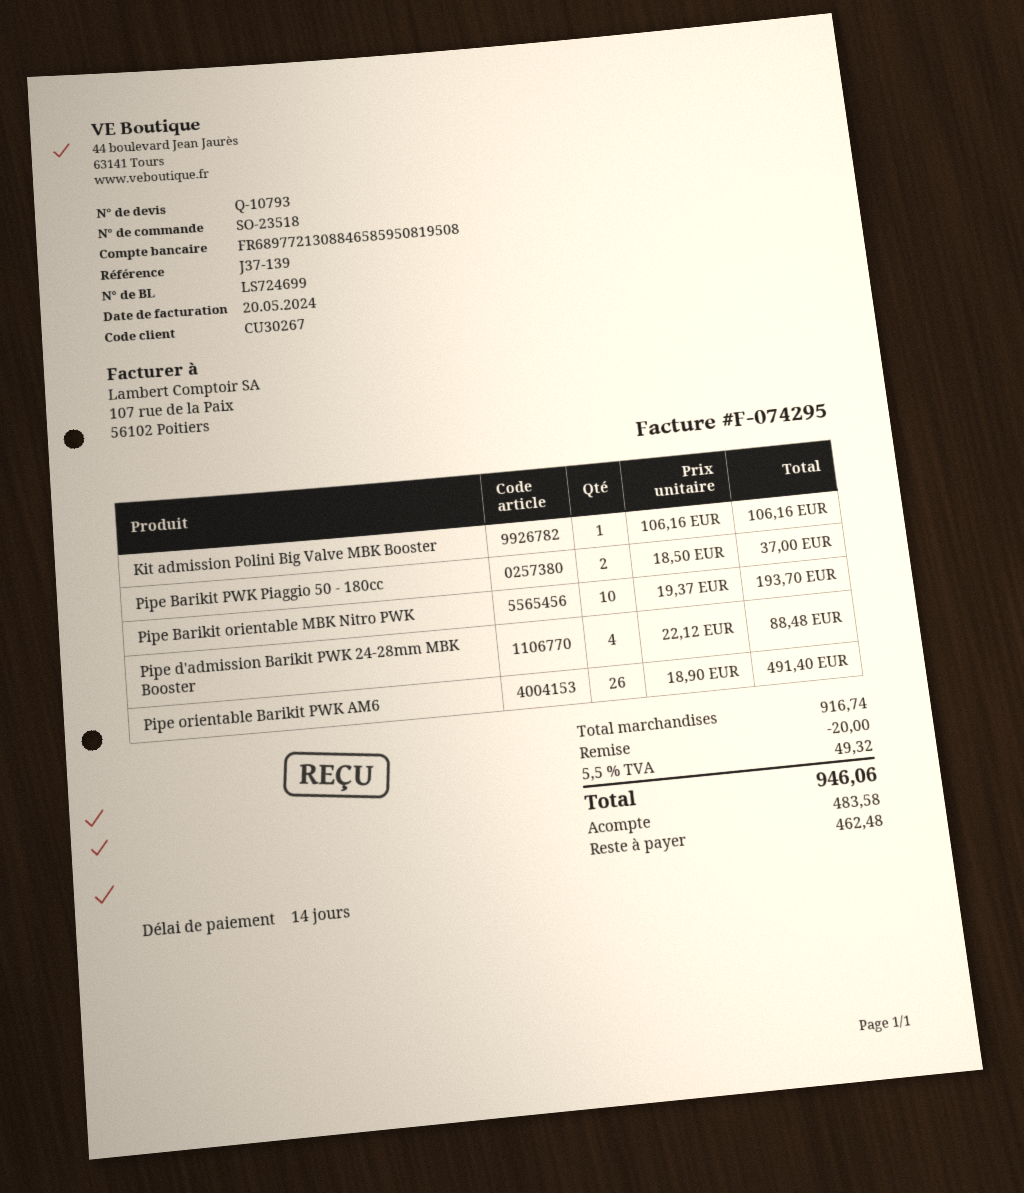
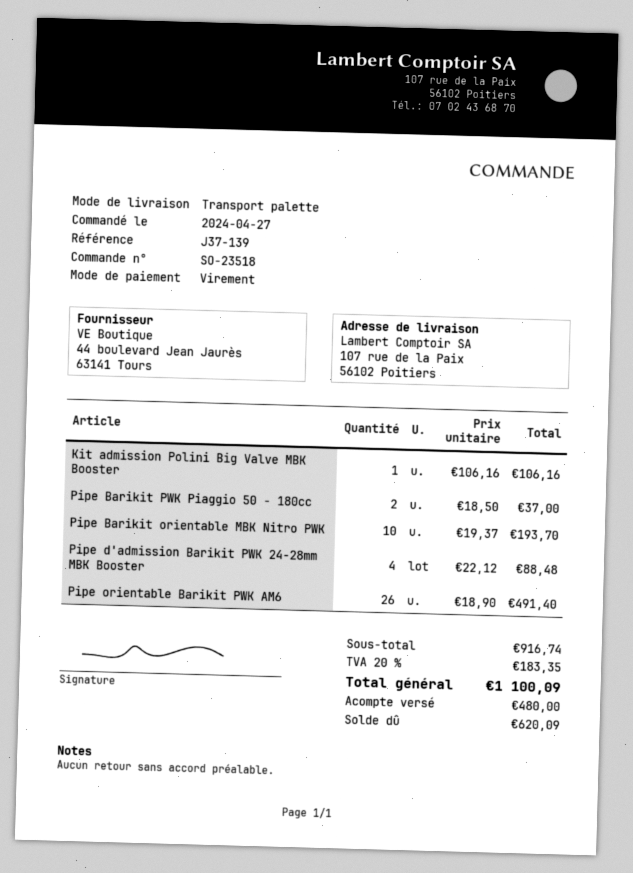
discount: 20.00 -> none
tax: 5.5% = 49.32 -> 20% = 183.35
total: 946.06 -> 1100.09
deposit: 483.58 -> 480.00
balance: 462.48 -> 620.09

